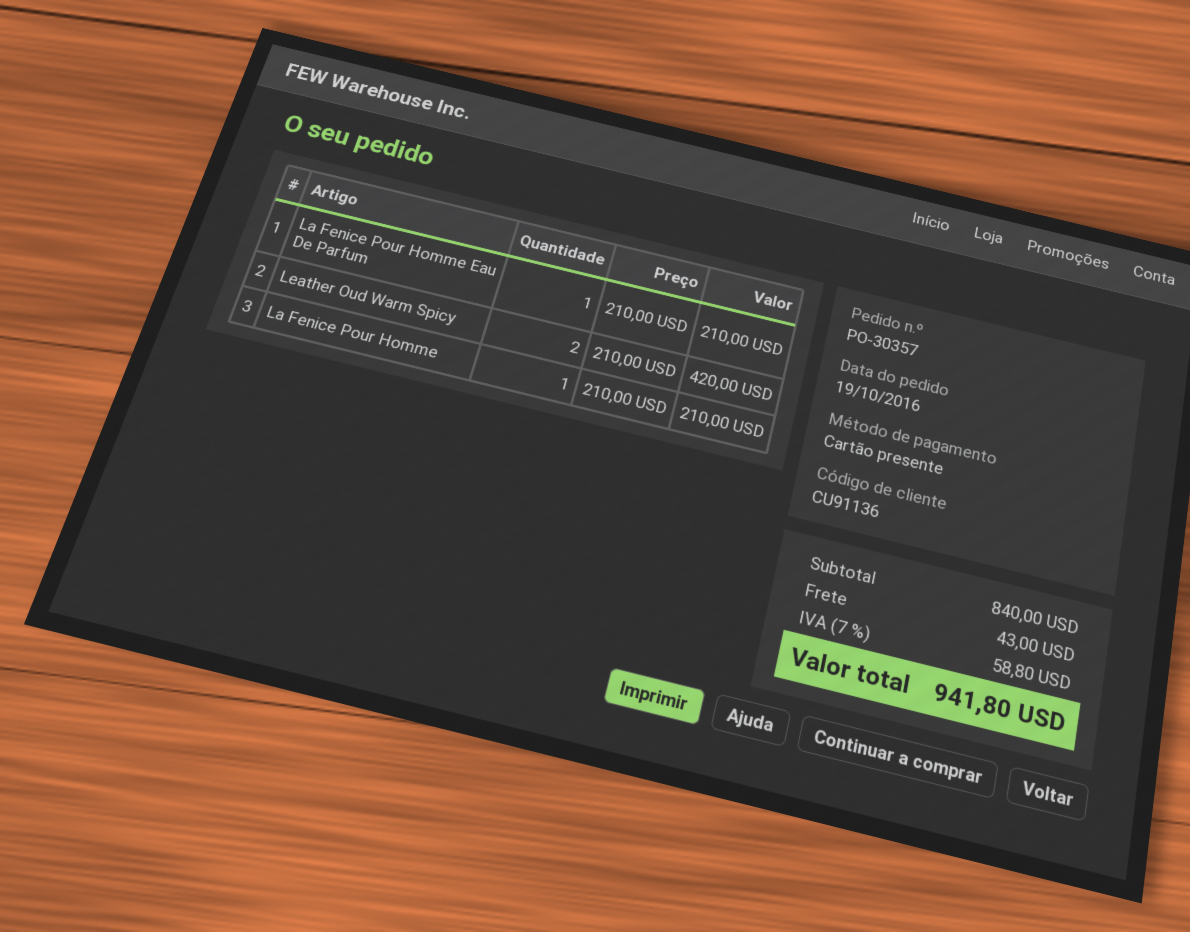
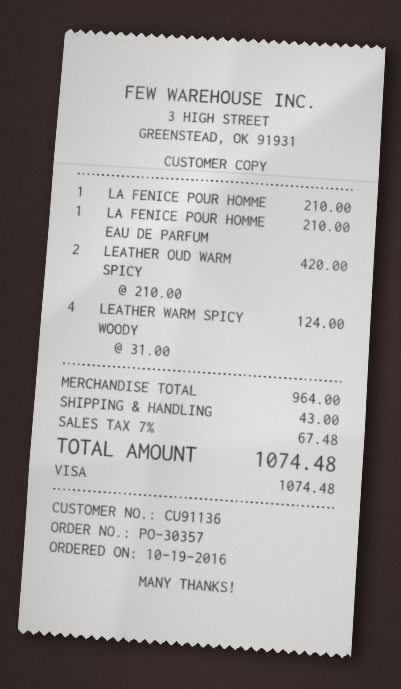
payment method: gift card -> Visa
LEATHER WARM SPICY WOODY: none -> 4 x 31.00 = 124.00
subtotal: 840.00 -> 964.00
tax: 7% = 58.80 -> 7% = 67.48
total: 941.80 -> 1074.48

